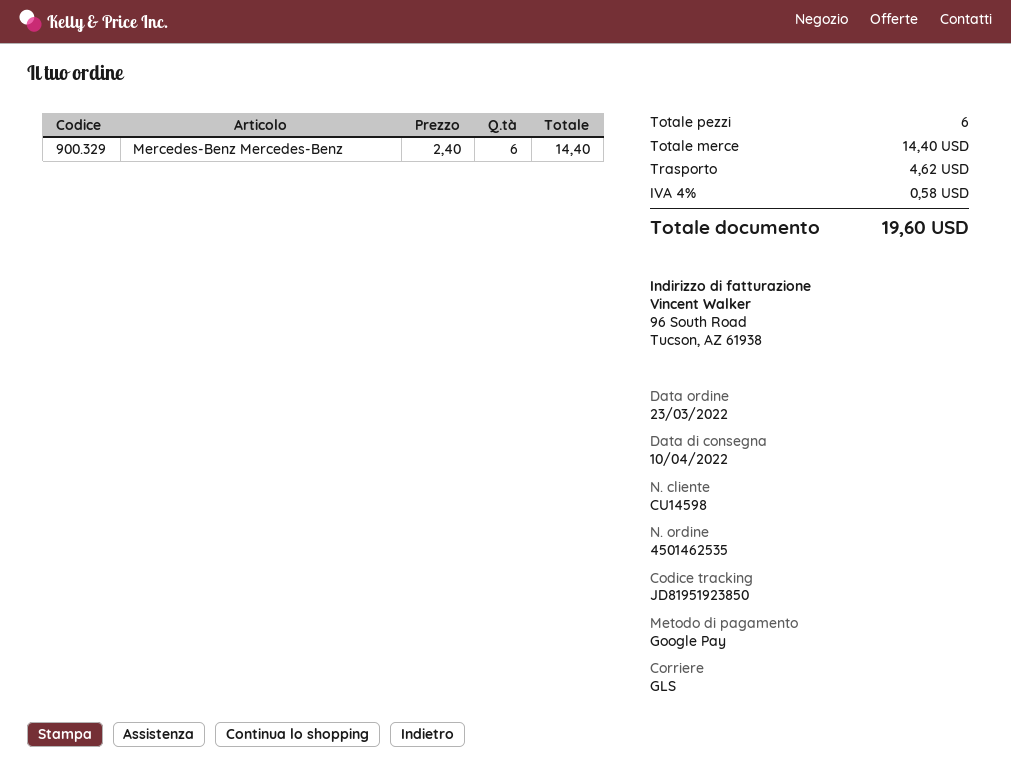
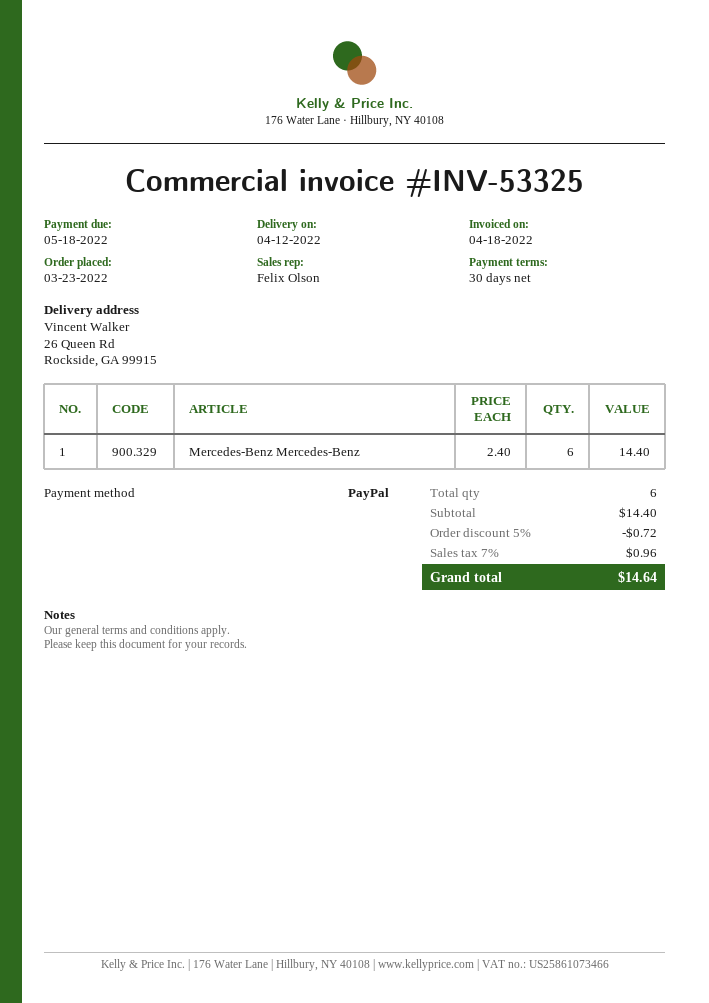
delivery date: 2022-04-10 -> 2022-04-12
payment method: Google Pay -> PayPal
discount: none -> 5% = 0.72
shipping: 4.62 -> none
tax: 4% = 0.58 -> 7% = 0.96
total: 19.60 -> 14.64

